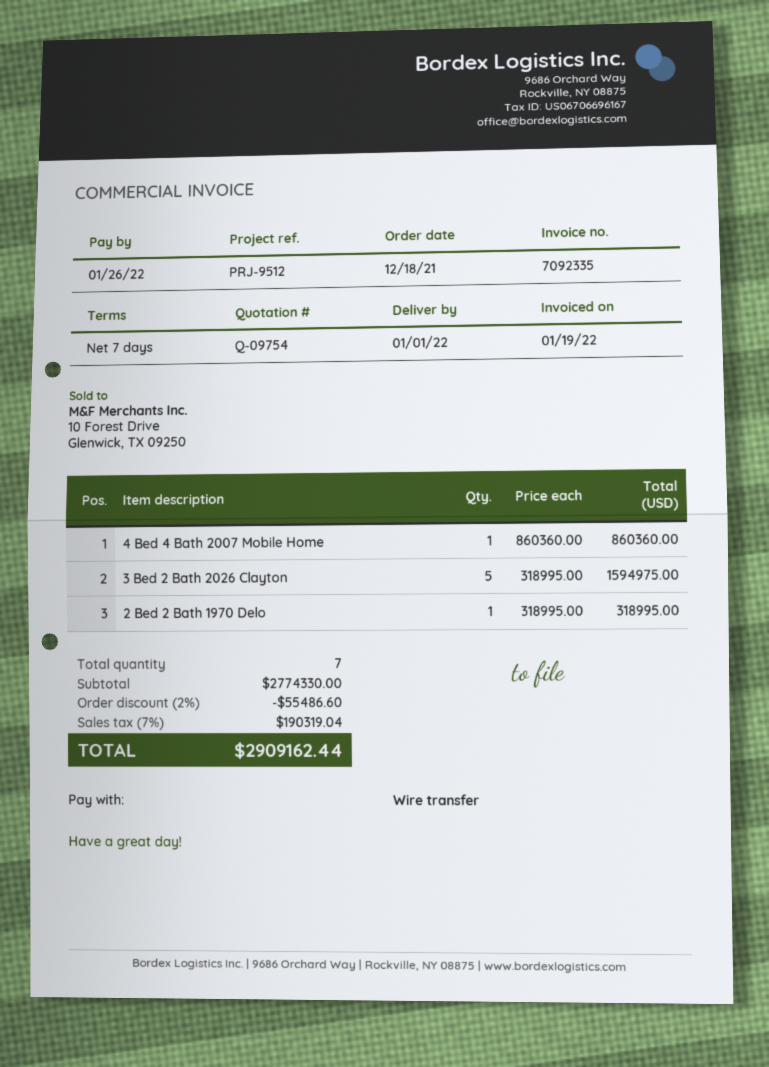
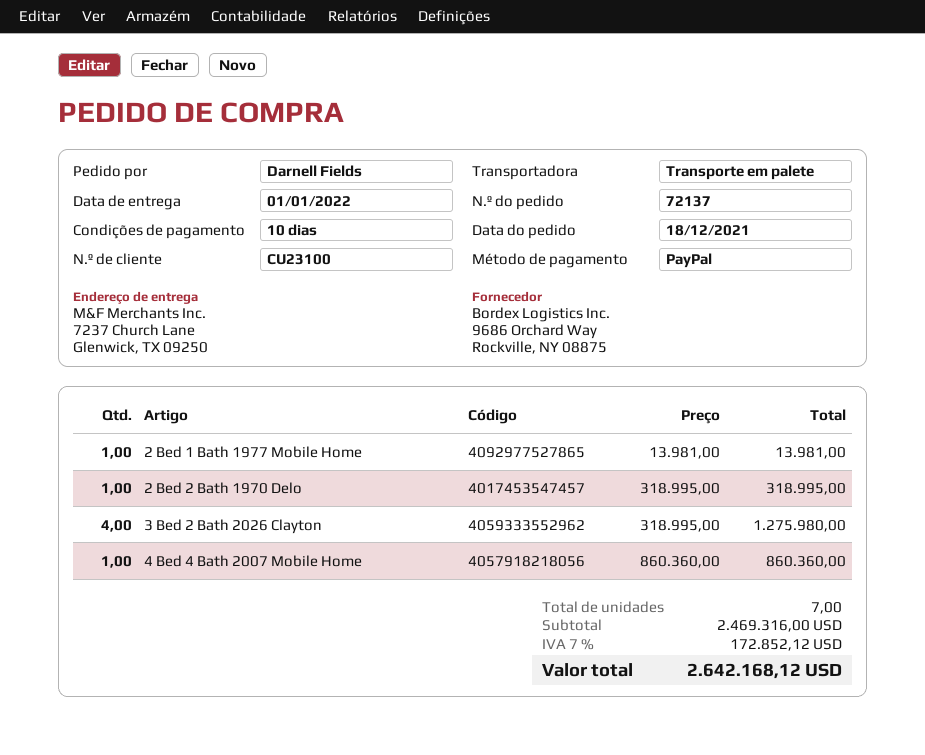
payment terms: 7 days -> 10 days
payment method: bank transfer -> PayPal
3 Bed 2 Bath 2026 Clayton: 5 x 318995.00 = 1594975.00 -> 4 x 318995.00 = 1275980.00
2 Bed 1 Bath 1977 Mobile Home: none -> 1 x 13981.00 = 13981.00
subtotal: 2774330.00 -> 2469316.00
discount: 2% = 55486.60 -> none
tax: 7% = 190319.04 -> 7% = 172852.12
total: 2909162.44 -> 2642168.12

